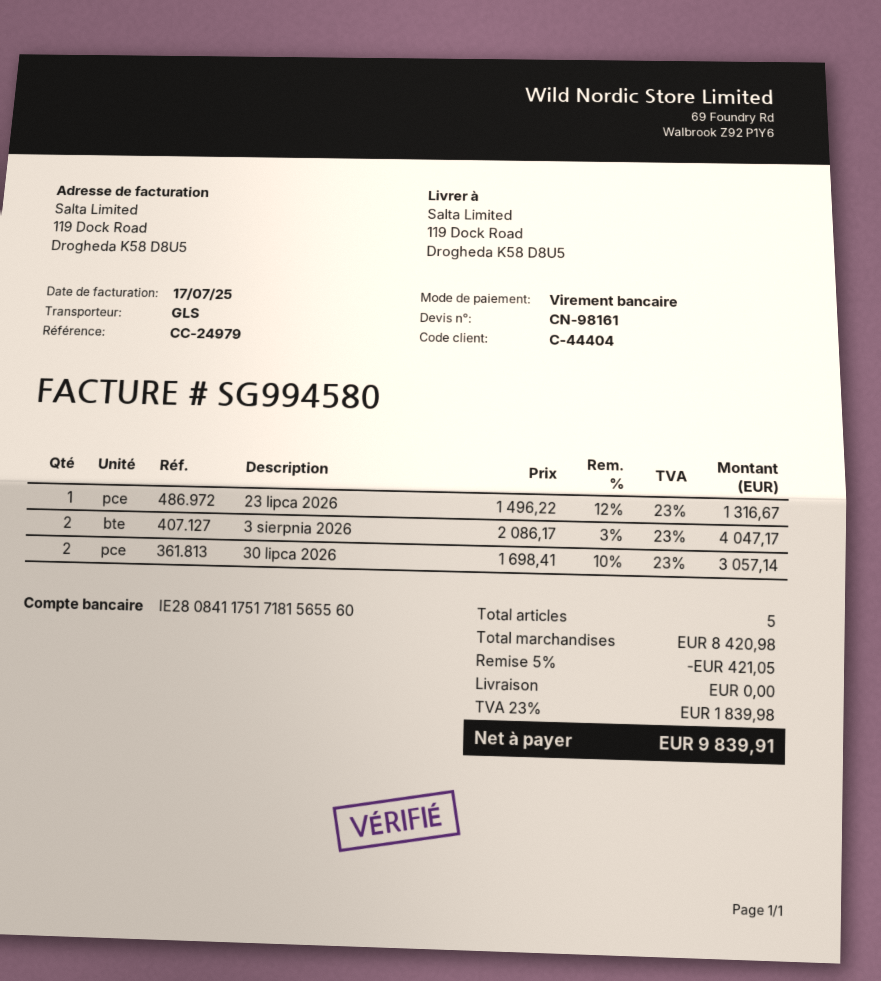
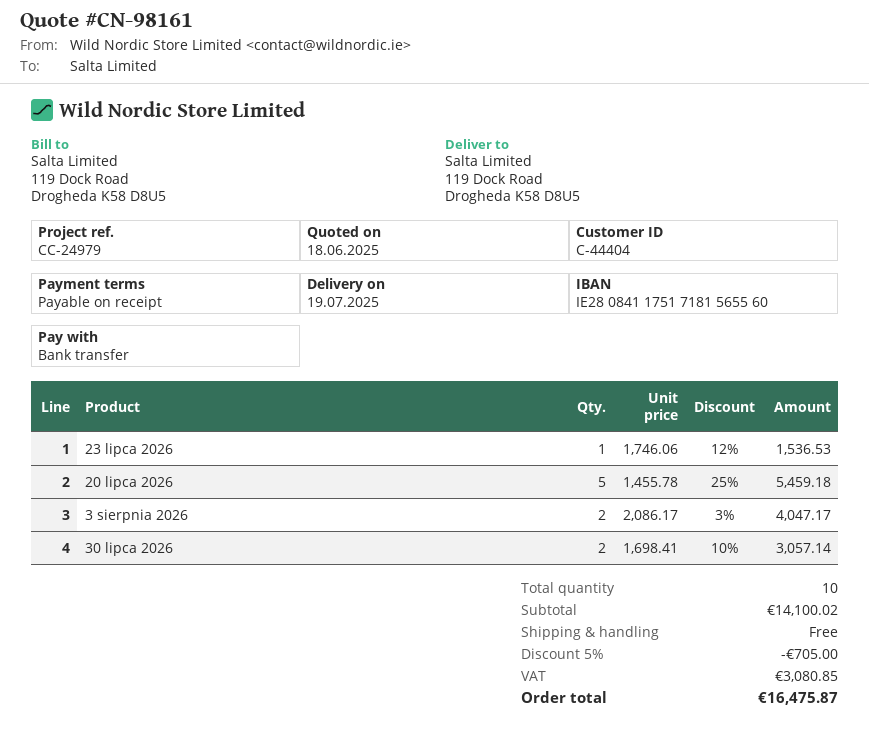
23 lipca 2026: 1 x 1496.22 - 12% = 1316.67 -> 1 x 1746.06 - 12% = 1536.53
20 lipca 2026: none -> 5 x 1455.78 - 25% = 5459.18
total quantity: 5 -> 10
subtotal: 8420.98 -> 14100.02
discount: 5% = 421.05 -> 5% = 705.00
tax: 1839.98 -> 3080.85
total: 9839.91 -> 16475.87

